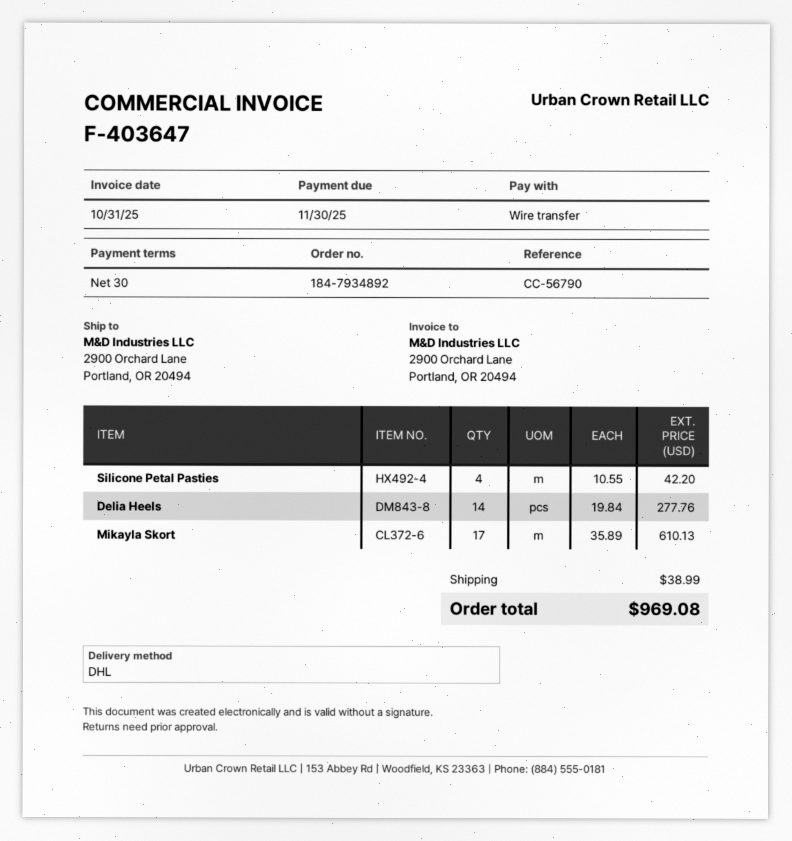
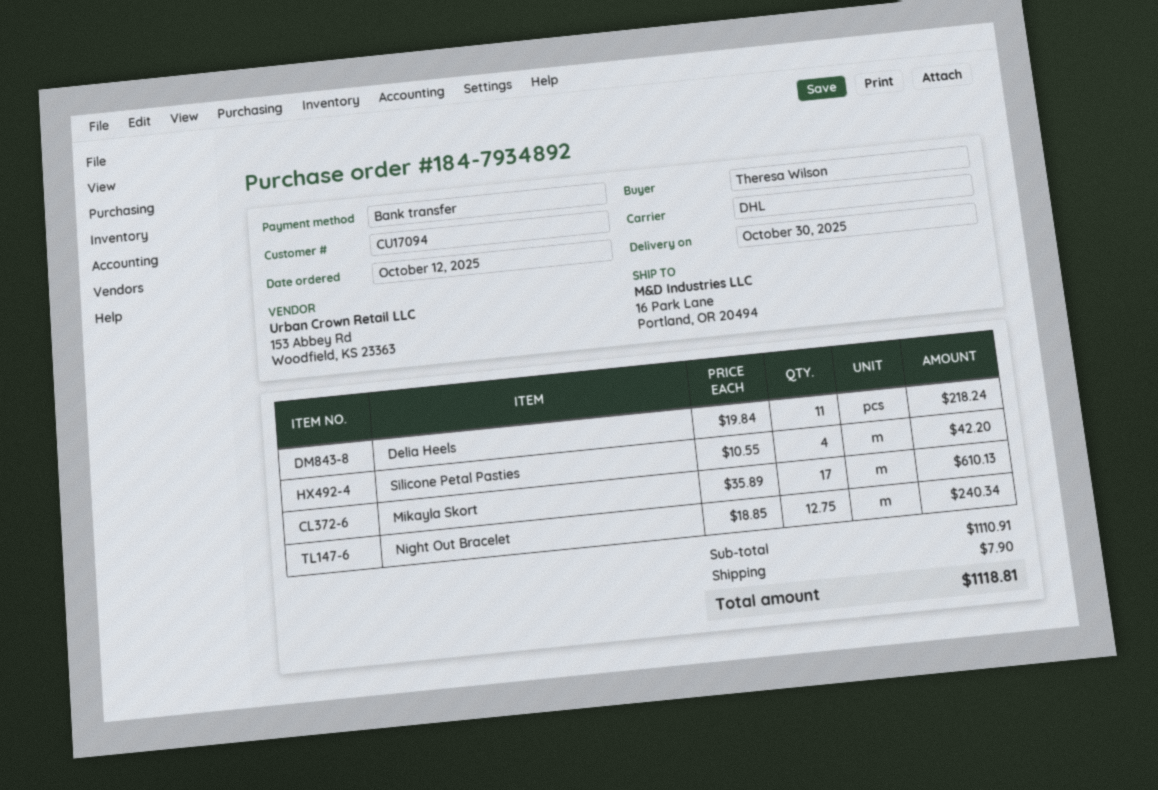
ship to: 2900 Orchard Lane, Portland, OR 20494 -> 16 Park Lane, Portland, OR 20494
Delia Heels: 14 x 19.84 = 277.76 -> 11 x 19.84 = 218.24
Night Out Bracelet: none -> 12.75 x 18.85 = 240.34
shipping: 38.99 -> 7.90
total: 969.08 -> 1118.81

